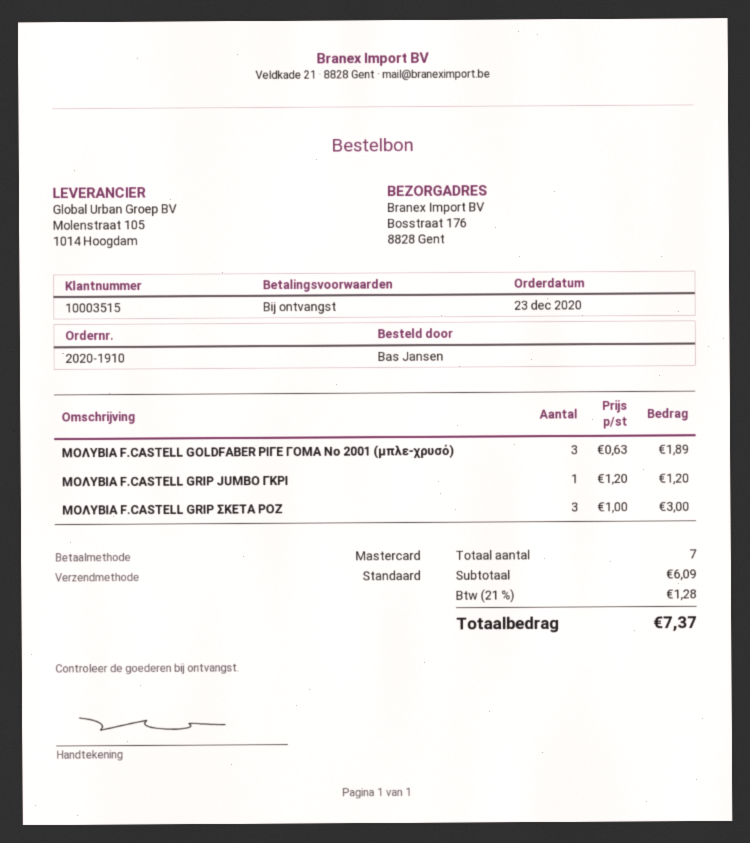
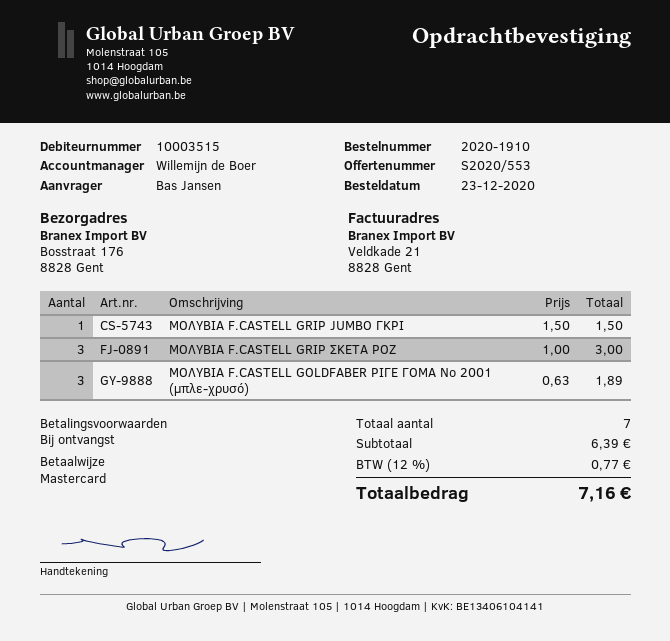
ΜΟΛΥΒΙΑ F.CASTELL GRIP JUMBO ΓΚΡΙ: 1 x 1.20 = 1.20 -> 1 x 1.50 = 1.50
subtotal: 6.09 -> 6.39
tax: 21% = 1.28 -> 12% = 0.77
total: 7.37 -> 7.16

